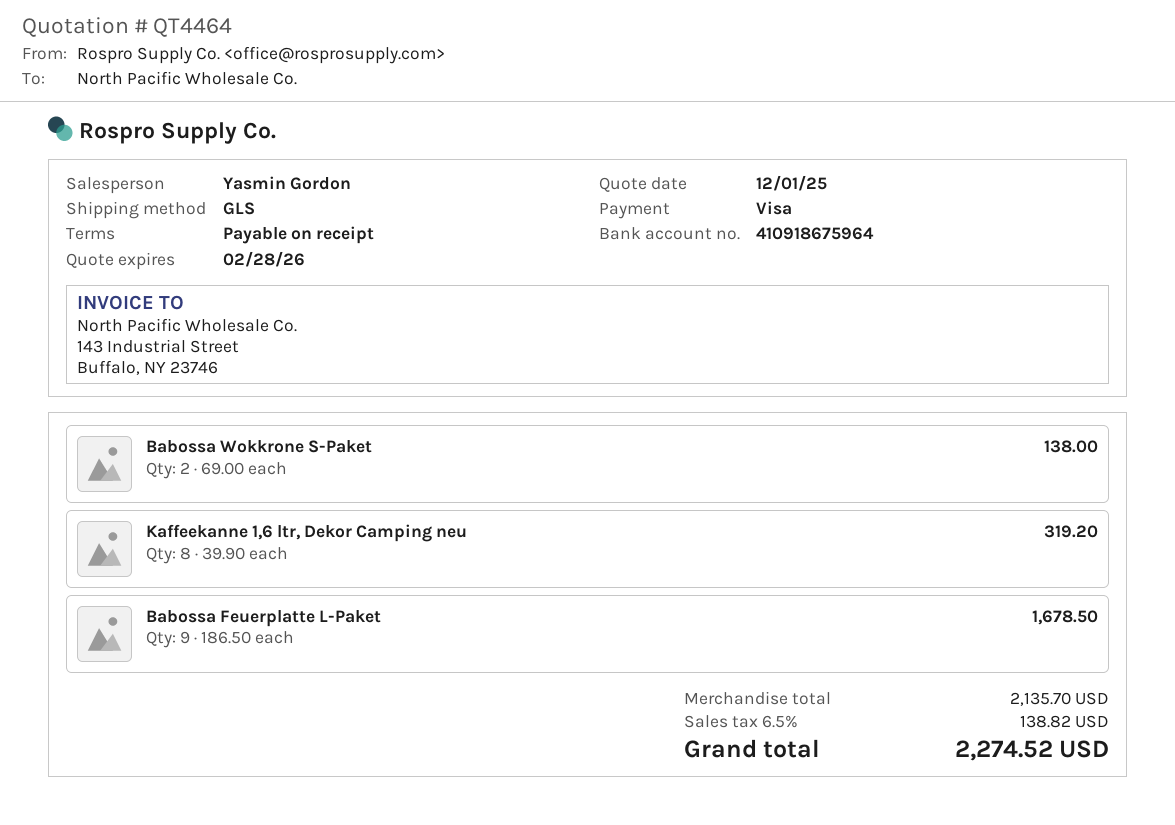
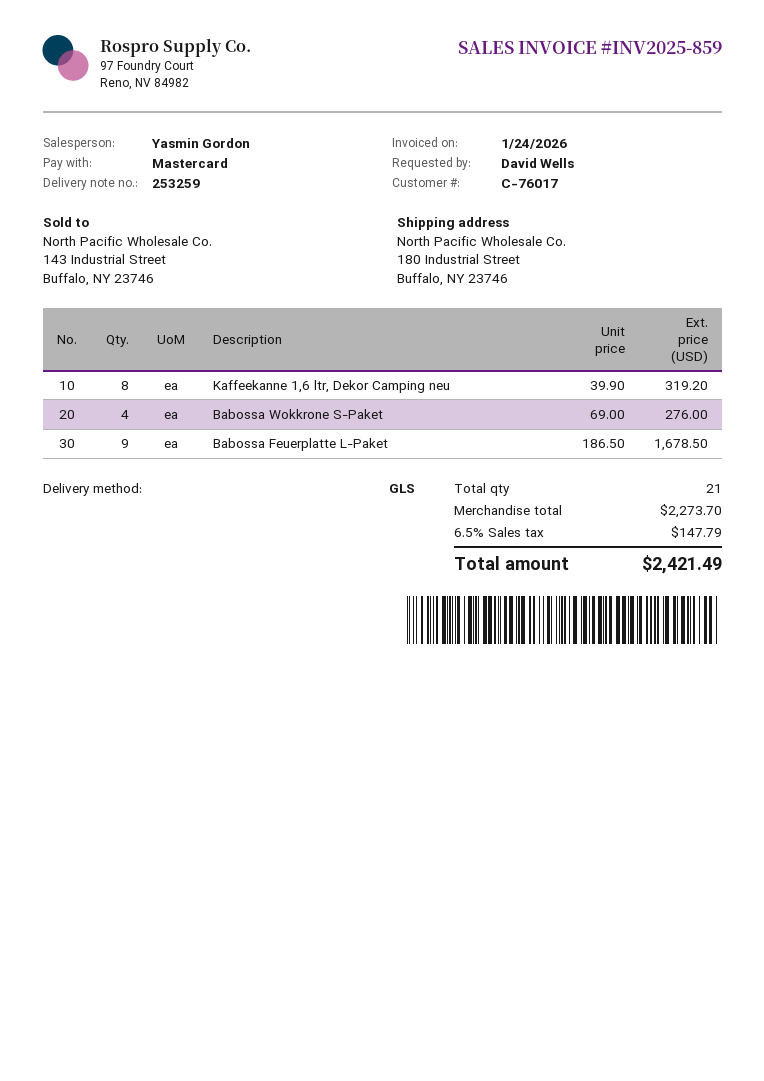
payment method: Visa -> Mastercard
Babossa Wokkrone S-Paket: 2 x 69.00 = 138.00 -> 4 x 69.00 = 276.00
subtotal: 2135.70 -> 2273.70
tax: 6.5% = 138.82 -> 6.5% = 147.79
total: 2274.52 -> 2421.49

